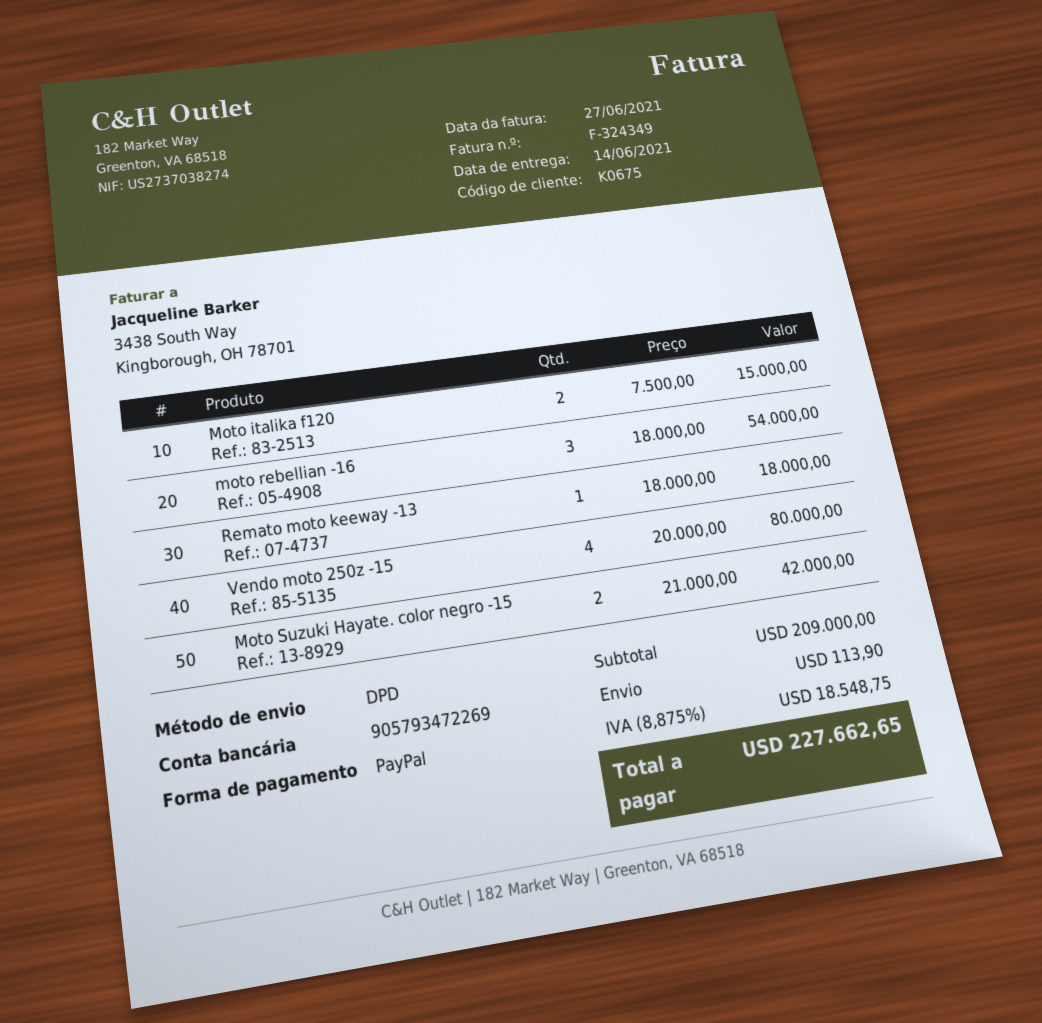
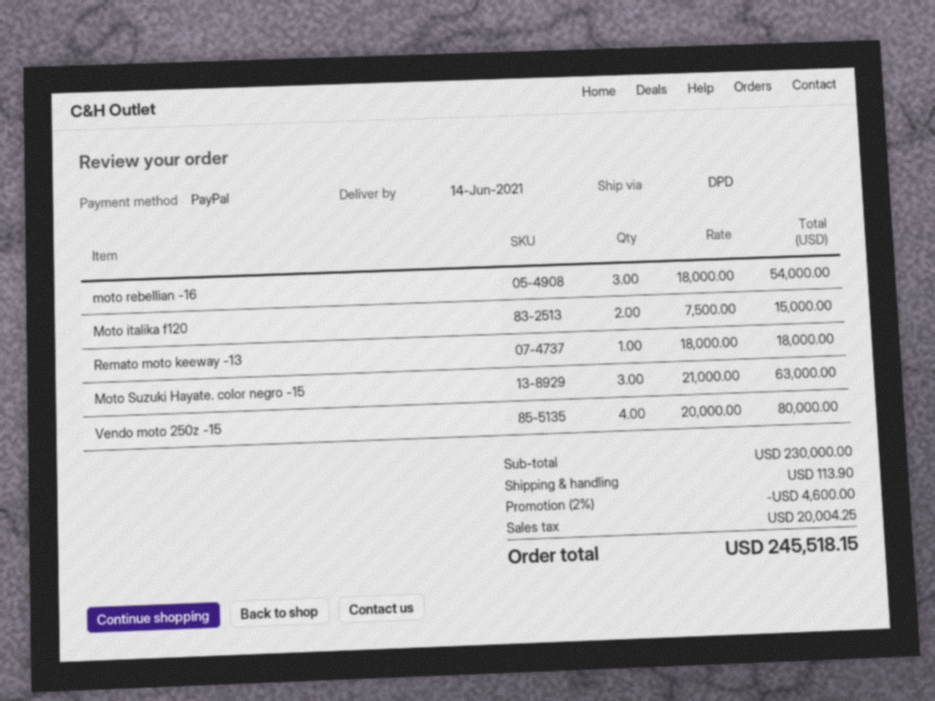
Moto Suzuki Hayate. color negro -15: 2 x 21000.00 = 42000.00 -> 3 x 21000.00 = 63000.00
subtotal: 209000.00 -> 230000.00
discount: none -> 2% = 4600.00
tax: 18548.75 -> 20004.25
total: 227662.65 -> 245518.15

